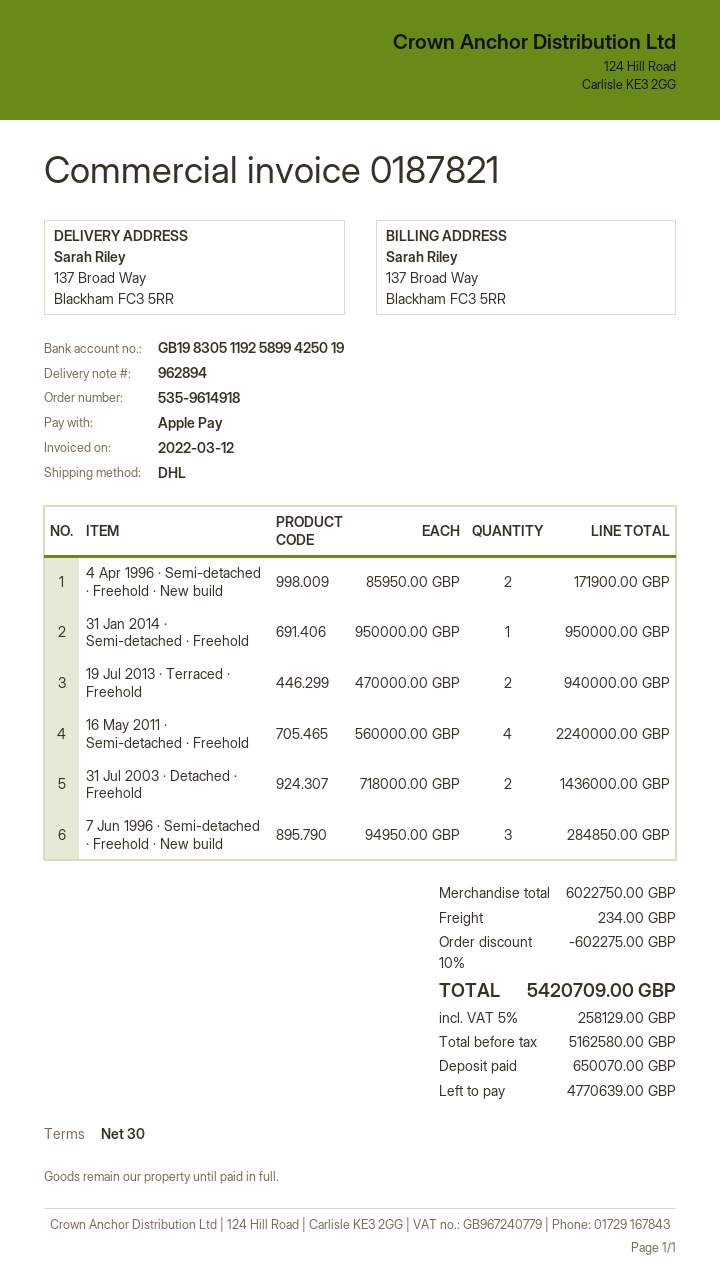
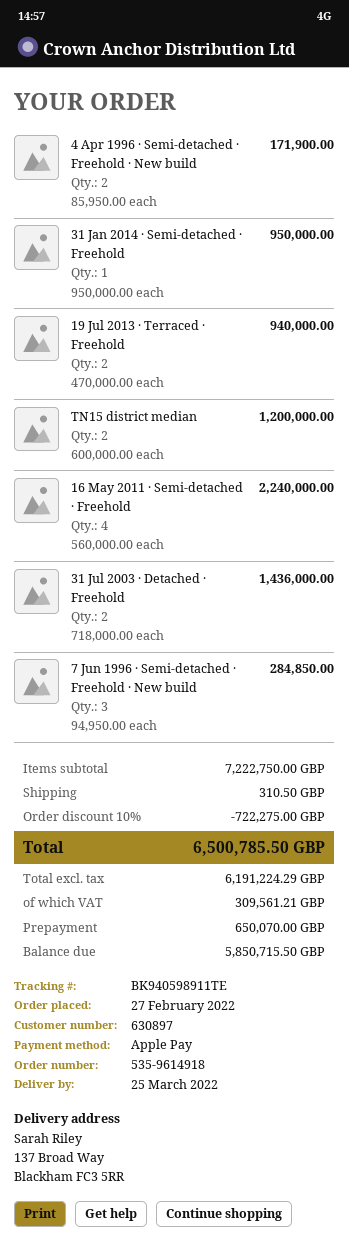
TN15 district median: none -> 2 x 600000.00 = 1200000.00
subtotal: 6022750.00 -> 7222750.00
discount: 10% = 602275.00 -> 10% = 722275.00
shipping: 234.00 -> 310.50
net: 5162580.00 -> 6191224.29
tax: 258129.00 -> 309561.21
total: 5420709.00 -> 6500785.50
balance: 4770639.00 -> 5850715.50

